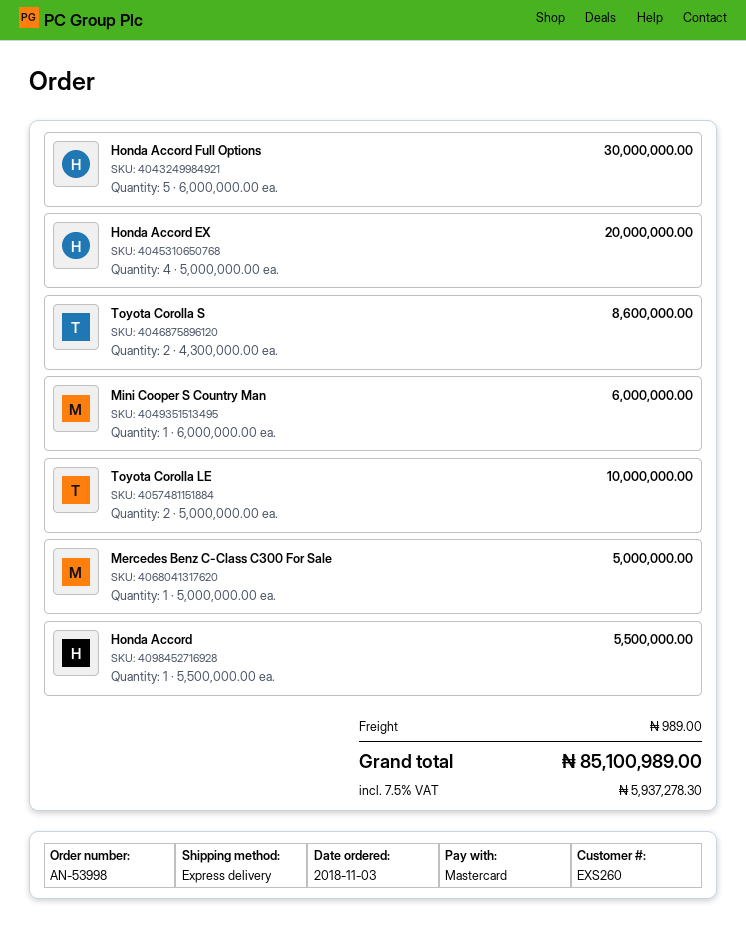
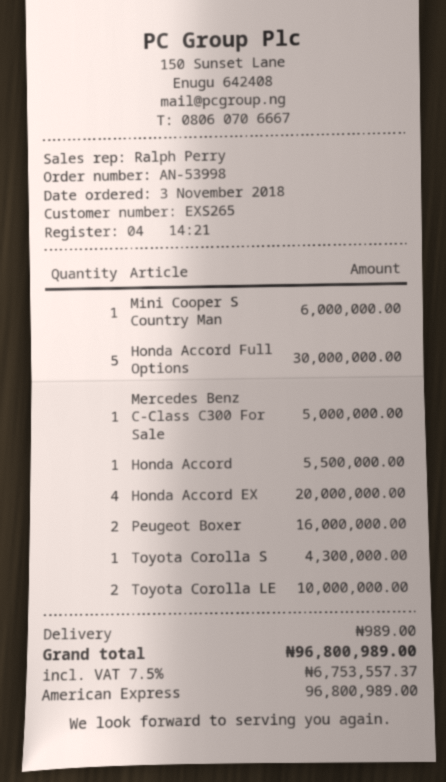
customer number: EXS260 -> EXS265
payment method: Mastercard -> American Express
Toyota Corolla S: 2 for 8600000.00 -> 1 for 4300000.00
Peugeot Boxer: none -> 2 for 16000000.00
tax: 7.5% = 5937278.30 -> 7.5% = 6753557.37
total: 85100989.00 -> 96800989.00

